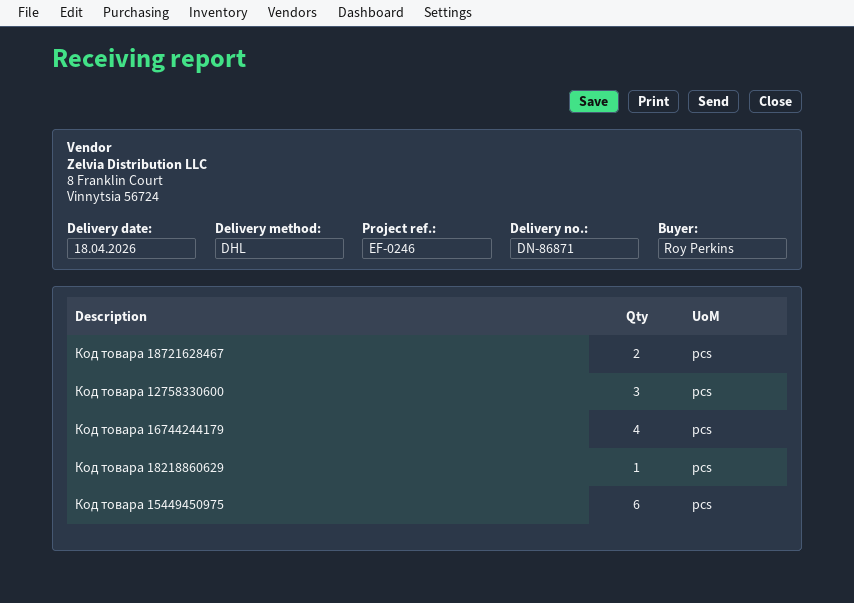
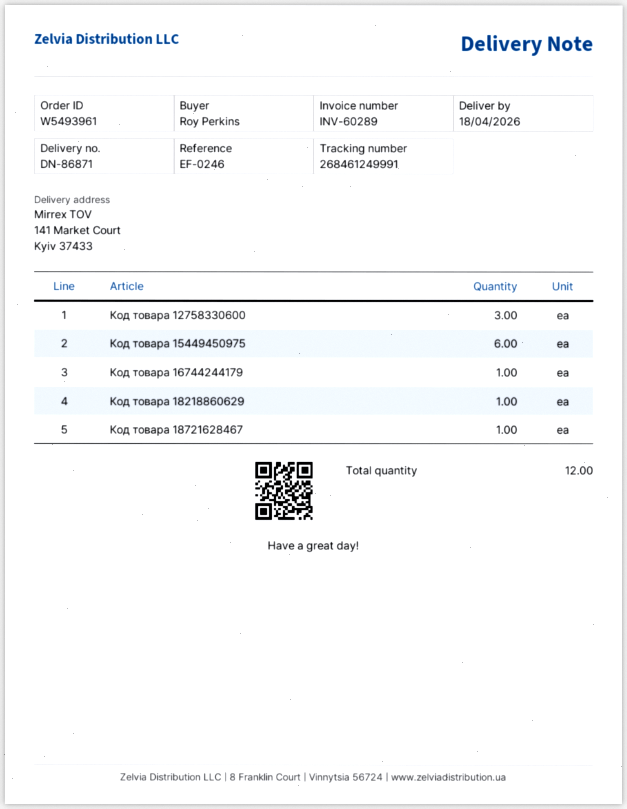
Код товара 18721628467: 2 -> 1
Код товара 16744244179: 4 -> 1

